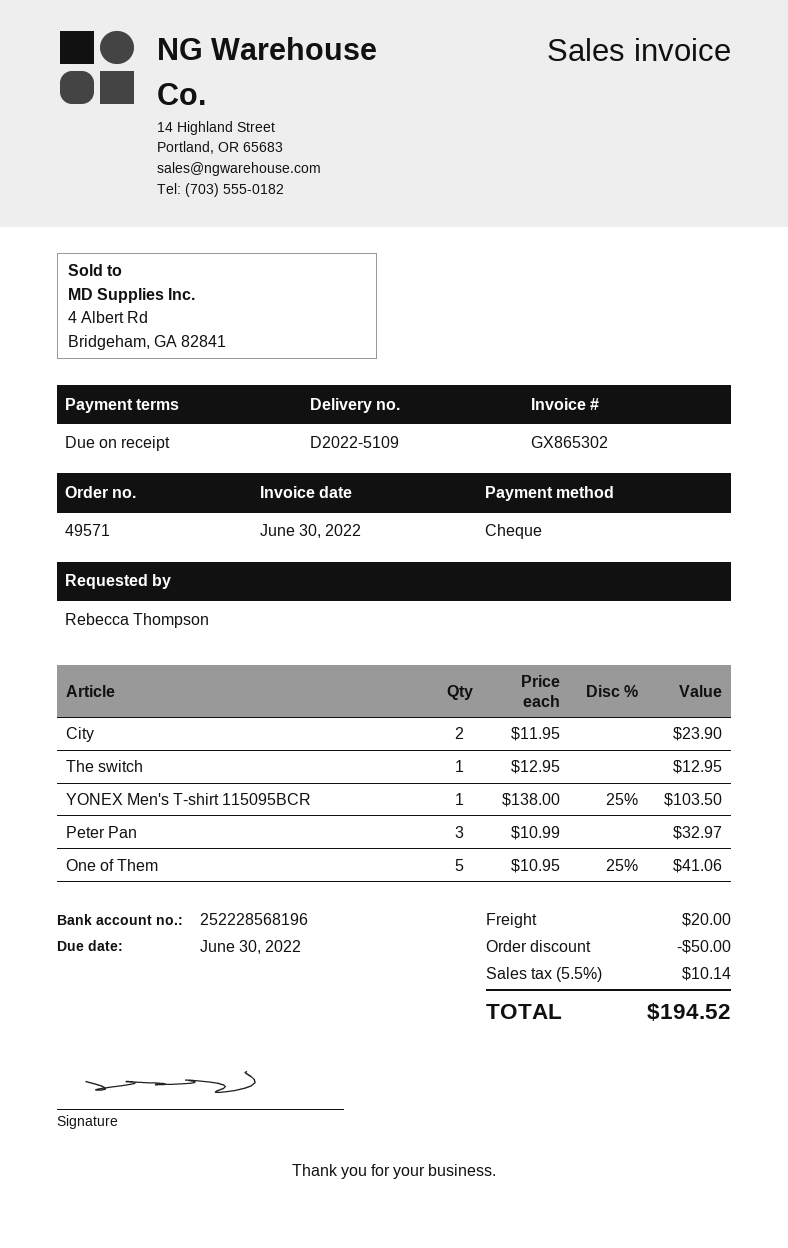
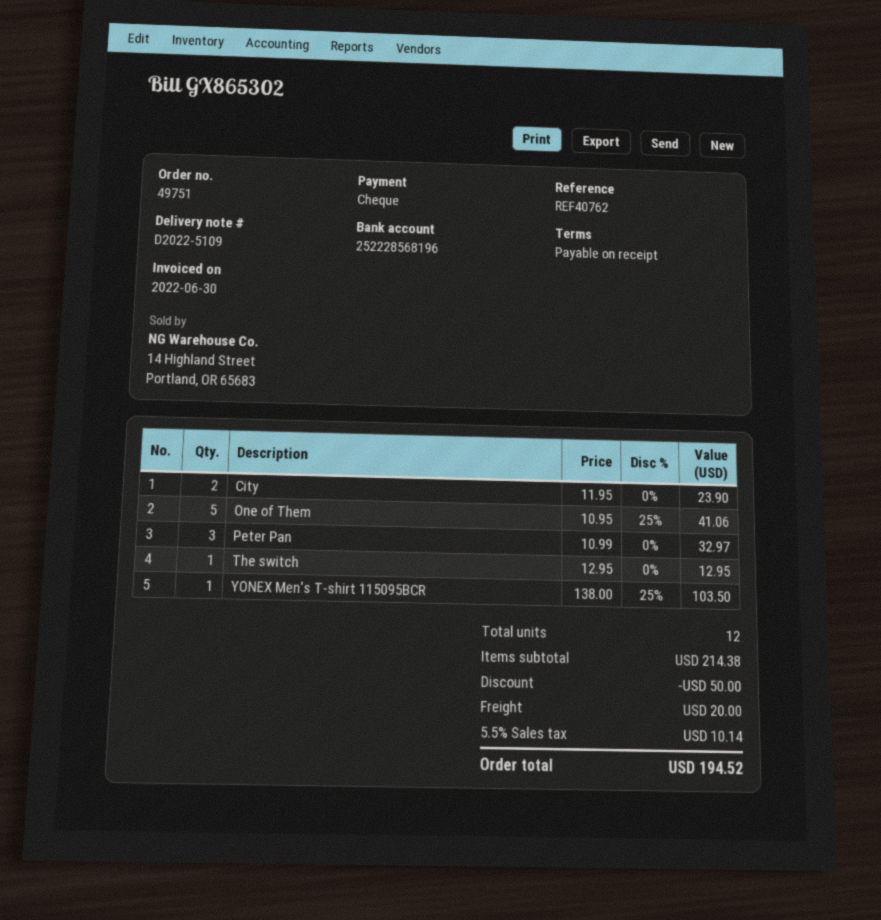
order number: 49571 -> 49751

